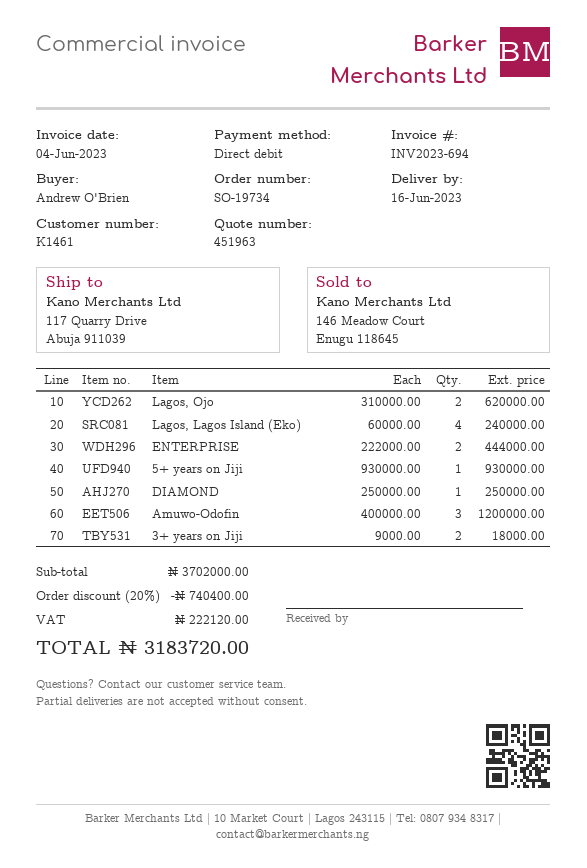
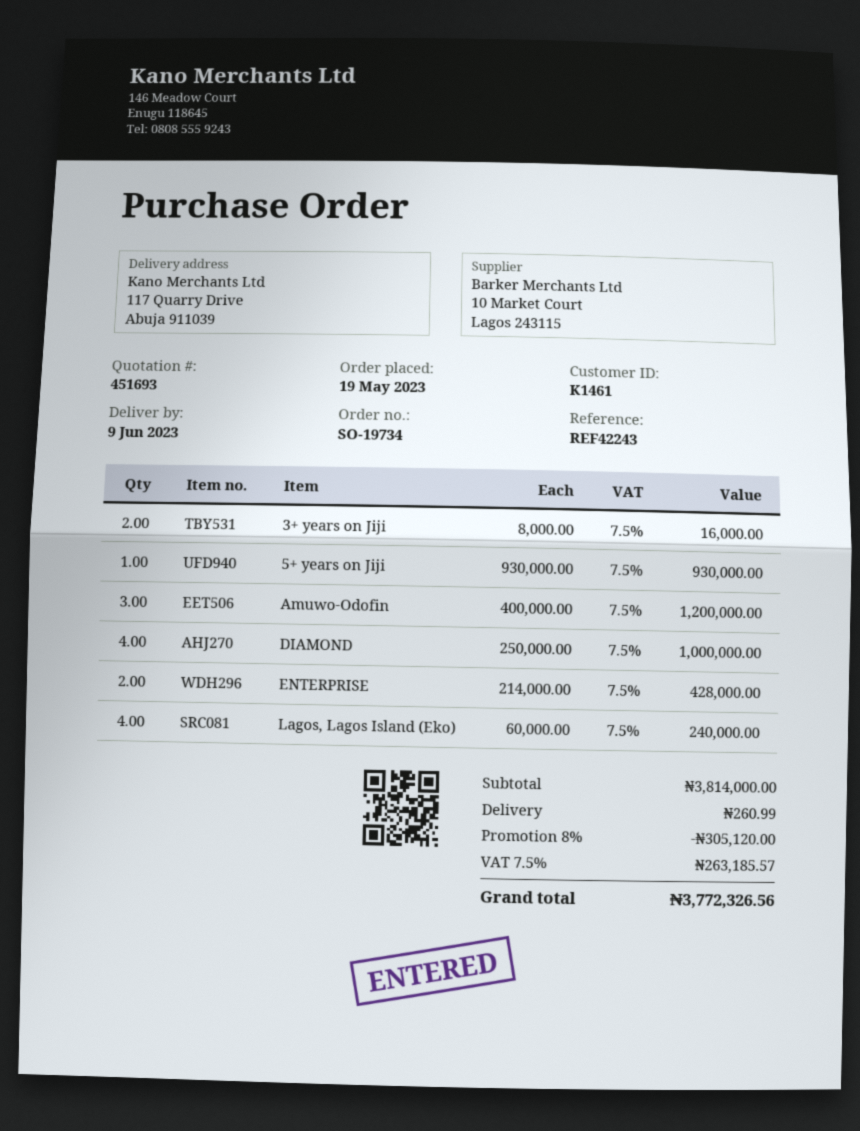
quote number: 451963 -> 451693
delivery date: 2023-06-16 -> 2023-06-09
Lagos, Ojo: 2 x 310000.00 = 620000.00 -> none
ENTERPRISE: 2 x 222000.00 = 444000.00 -> 2 x 214000.00 = 428000.00
DIAMOND: 1 x 250000.00 = 250000.00 -> 4 x 250000.00 = 1000000.00
3+ years on Jiji: 2 x 9000.00 = 18000.00 -> 2 x 8000.00 = 16000.00
subtotal: 3702000.00 -> 3814000.00
discount: 20% = 740400.00 -> 8% = 305120.00
shipping: none -> 260.99
tax: 222120.00 -> 263185.57
total: 3183720.00 -> 3772326.56

